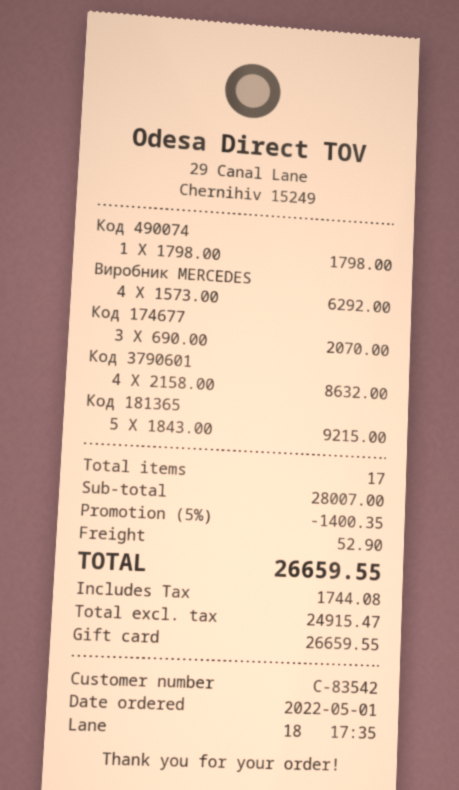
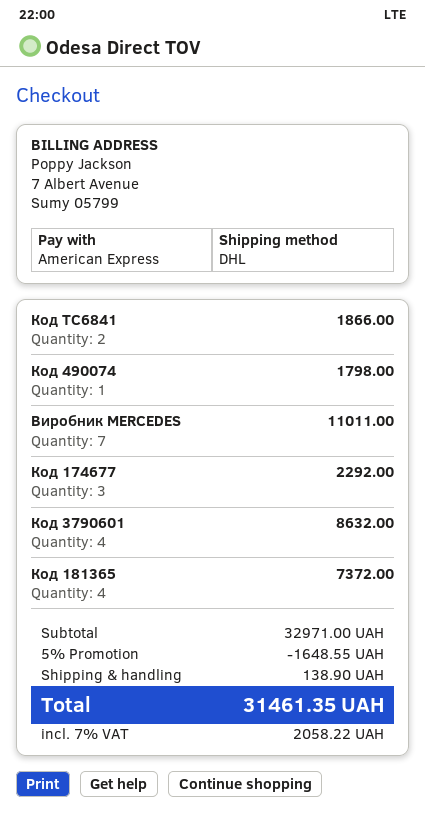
payment method: gift card -> American Express
Виробник MERCEDES: 4 for 6292.00 -> 7 for 11011.00
Код 174677: 3 for 2070.00 -> 3 for 2292.00
Код 181365: 5 for 9215.00 -> 4 for 7372.00
Код TC6841: none -> 2 for 1866.00
subtotal: 28007.00 -> 32971.00
discount: 5% = 1400.35 -> 5% = 1648.55
shipping: 52.90 -> 138.90
tax: 1744.08 -> 2058.22
total: 26659.55 -> 31461.35

